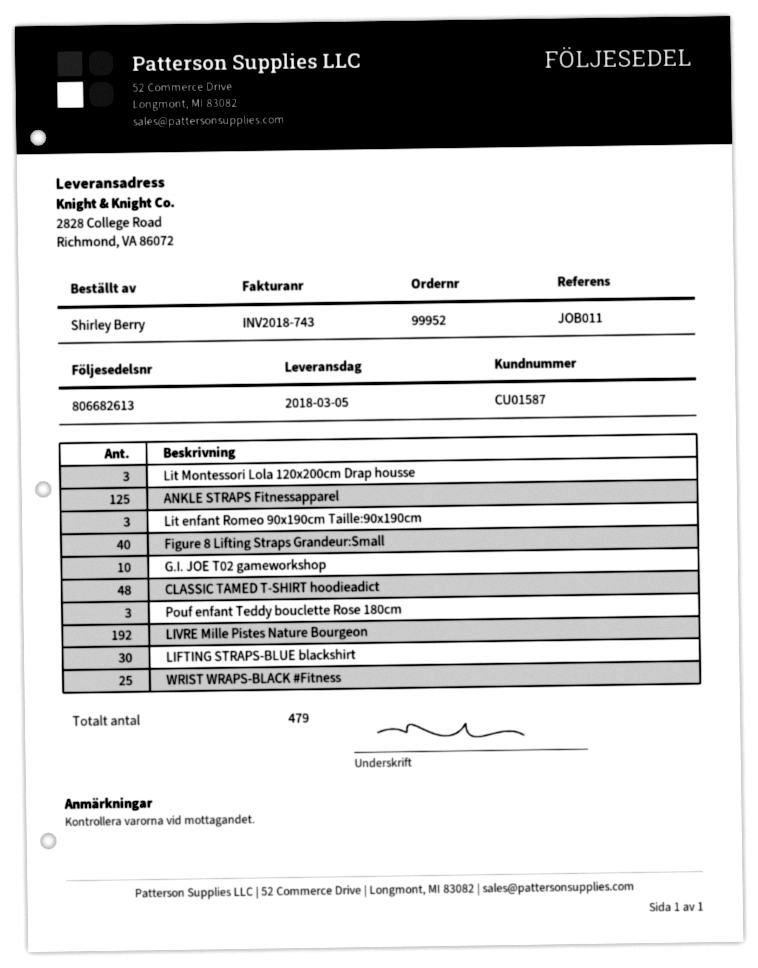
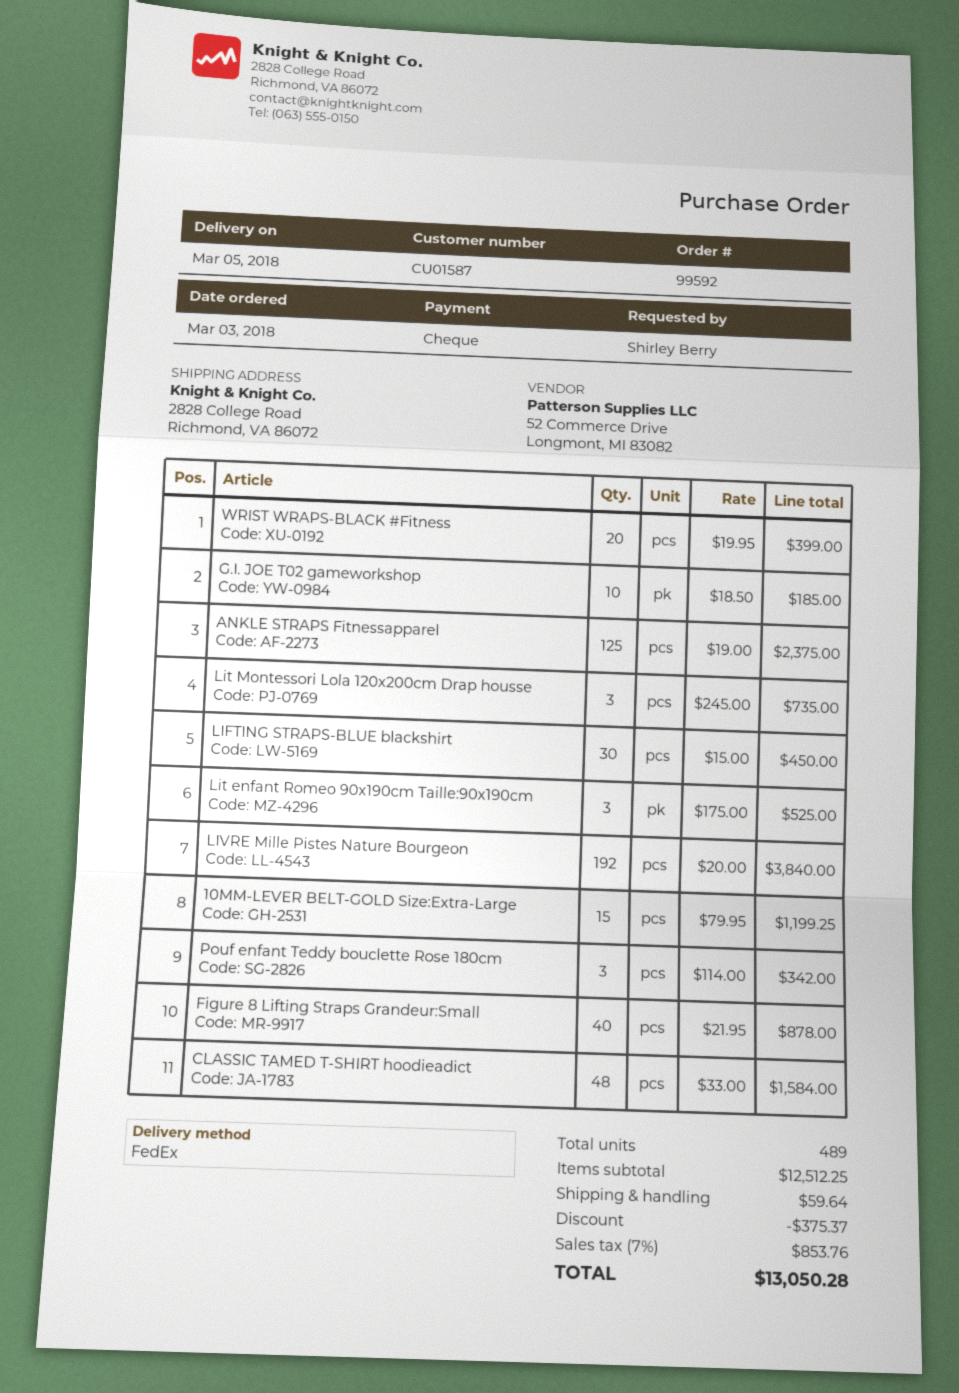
order number: 99952 -> 99592
WRIST WRAPS-BLACK #Fitness: 25 -> 20
10MM-LEVER BELT-GOLD Size:Extra-Large: none -> 15
total quantity: 479 -> 489

